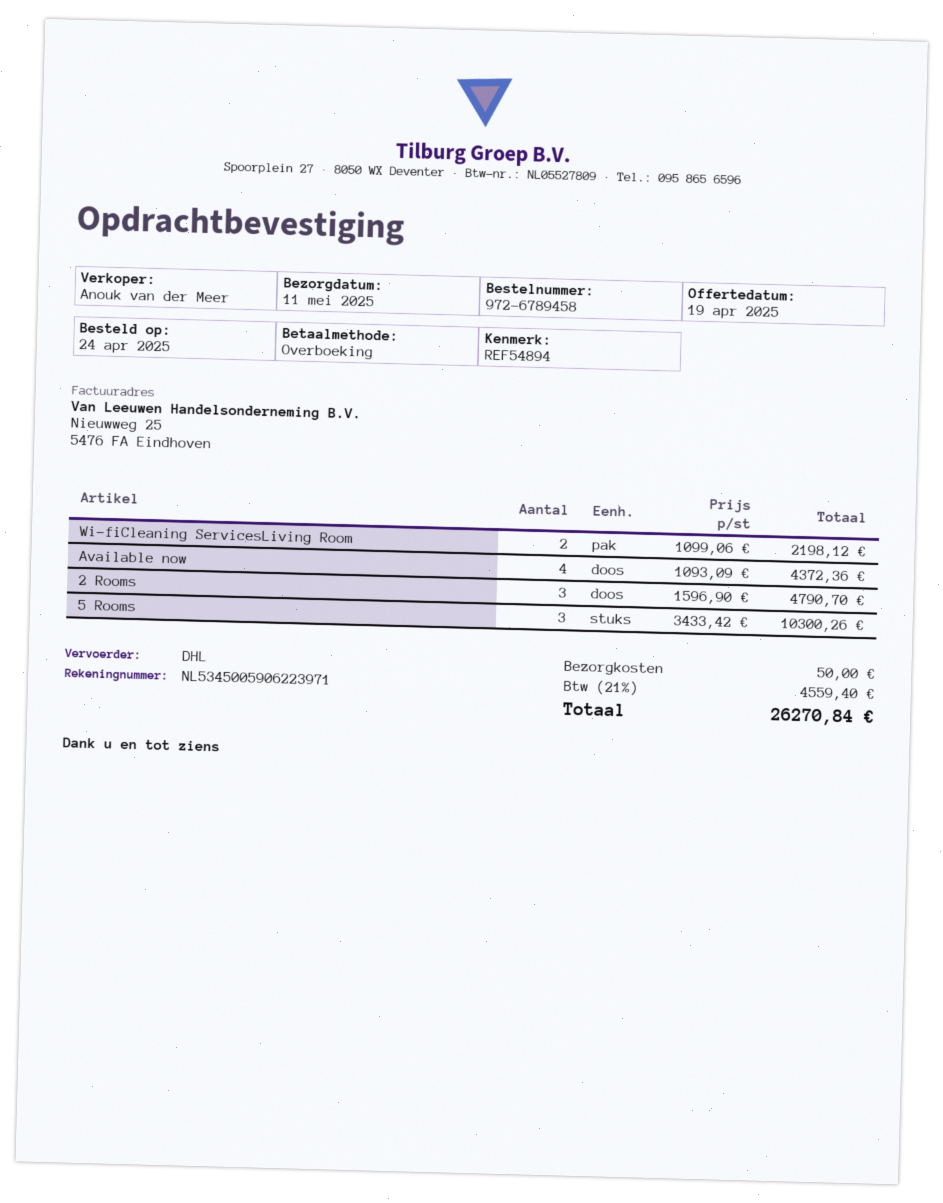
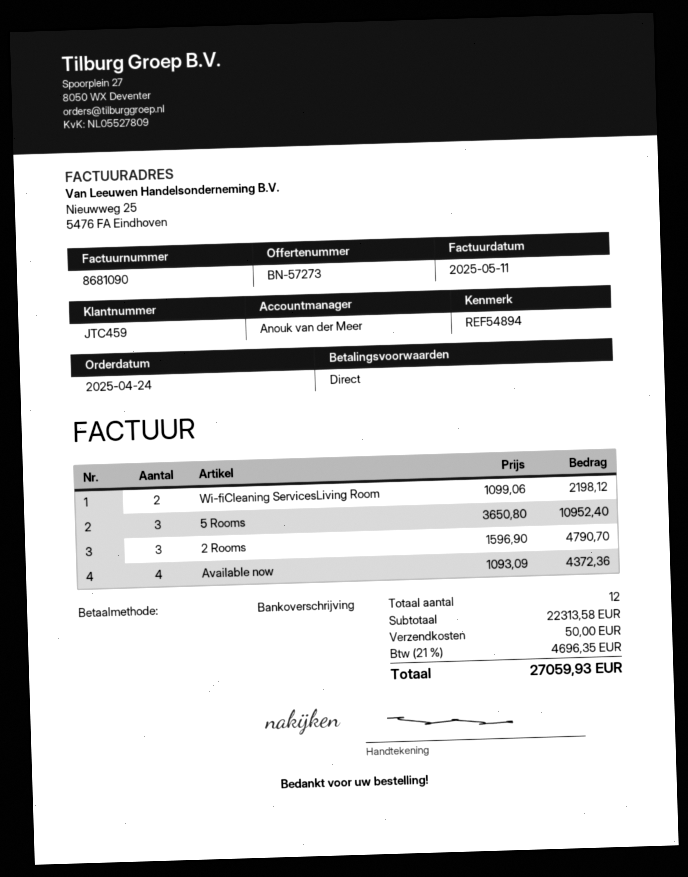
5 Rooms: 3 x 3433.42 = 10300.26 -> 3 x 3650.80 = 10952.40
tax: 21% = 4559.40 -> 21% = 4696.35
total: 26270.84 -> 27059.93

